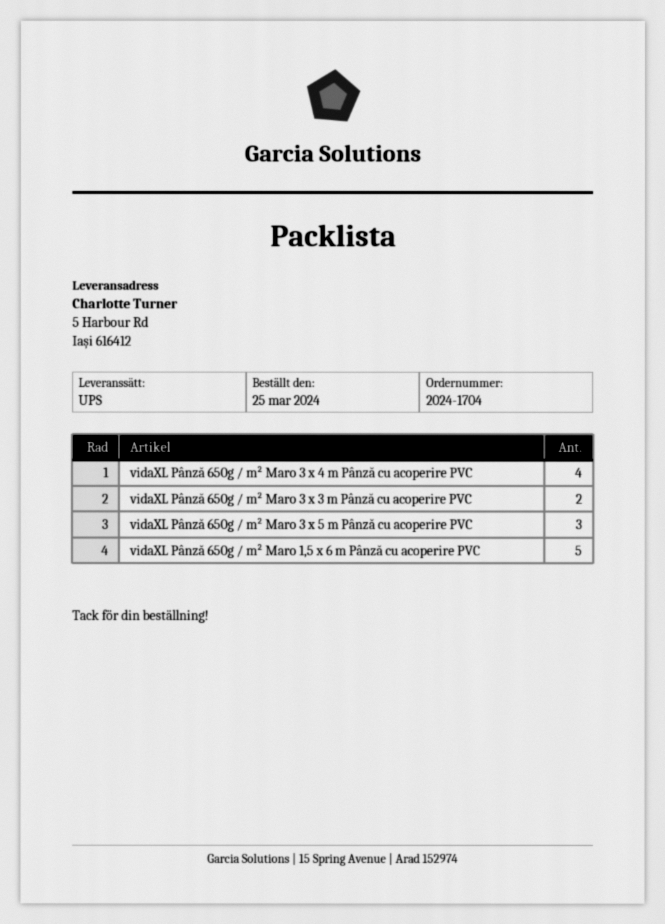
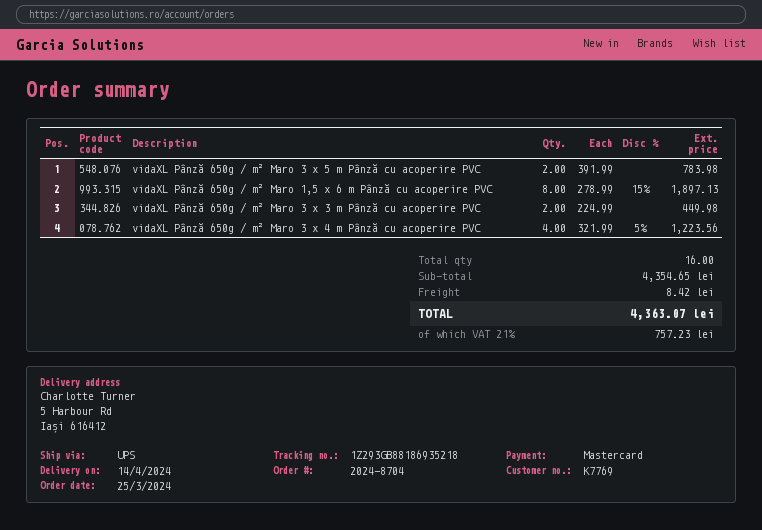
order number: 2024-1704 -> 2024-8704
vidaXL Pânză 650g / m² Maro 3 x 5 m Pânză cu acoperire PVC: 3 -> 2
vidaXL Pânză 650g / m² Maro 1,5 x 6 m Pânză cu acoperire PVC: 5 -> 8

